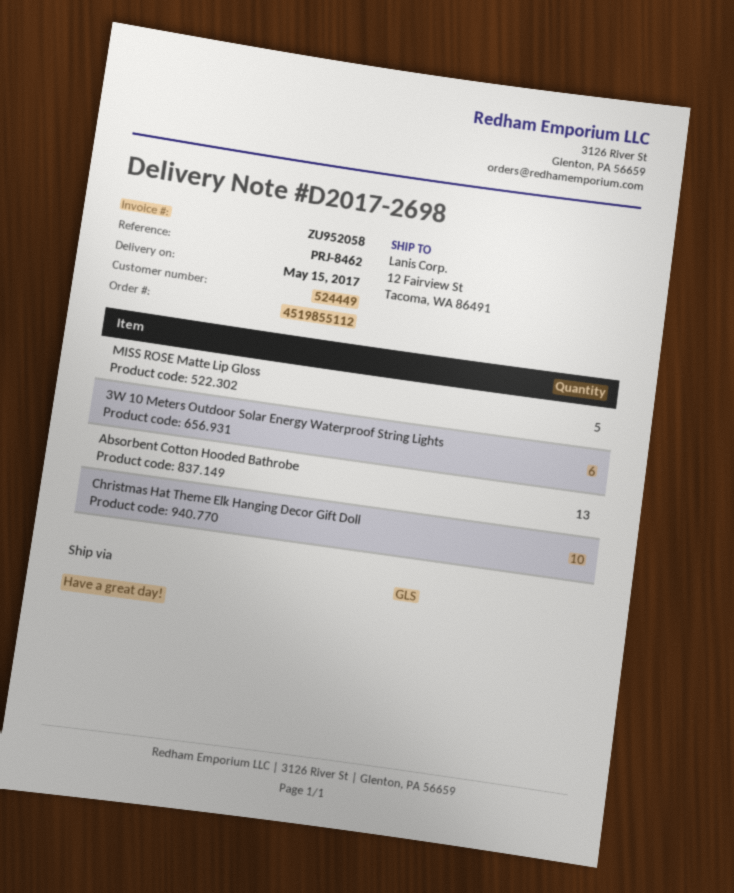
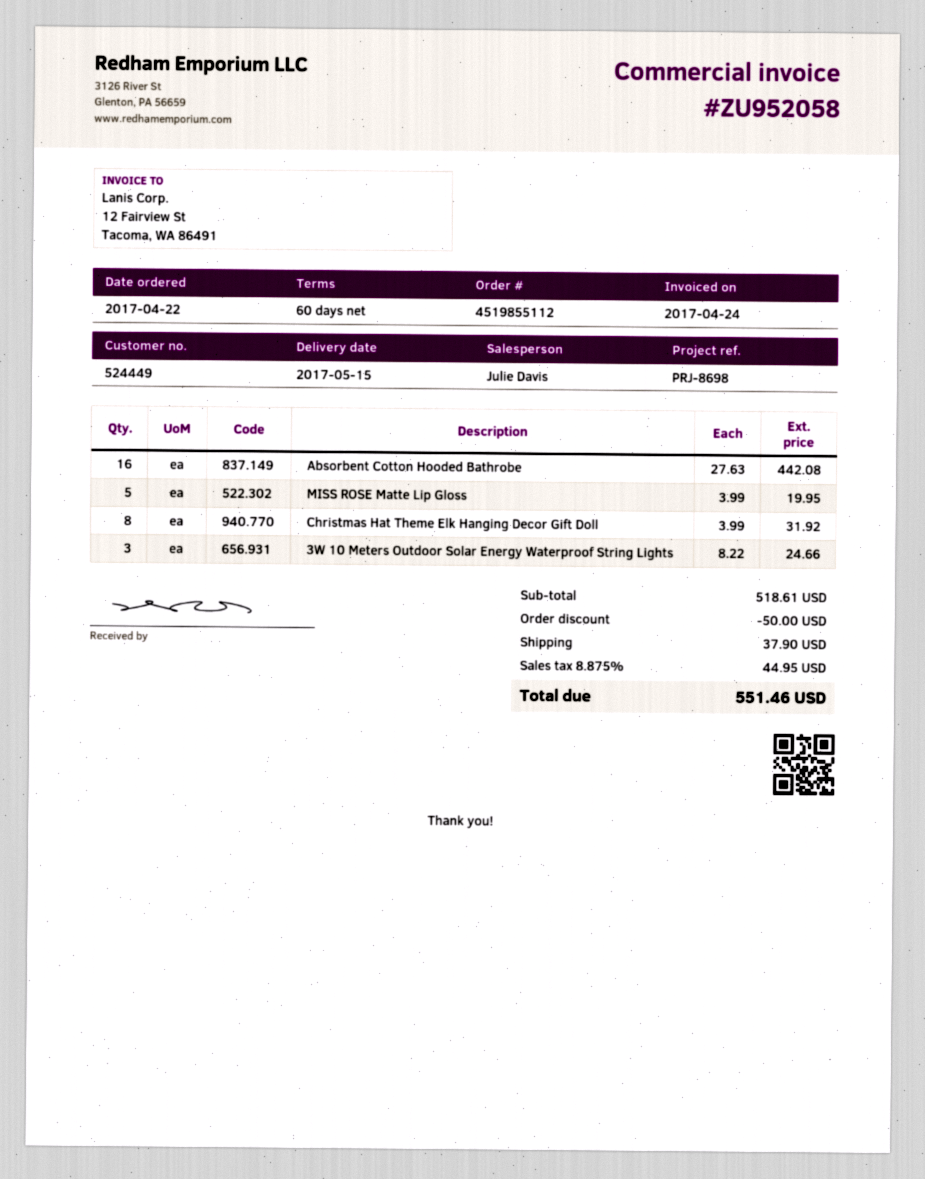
reference: PRJ-8462 -> PRJ-8698
3W 10 Meters Outdoor Solar Energy Waterproof String Lights: 6 -> 3
Absorbent Cotton Hooded Bathrobe: 13 -> 16
Christmas Hat Theme Elk Hanging Decor Gift Doll: 10 -> 8

